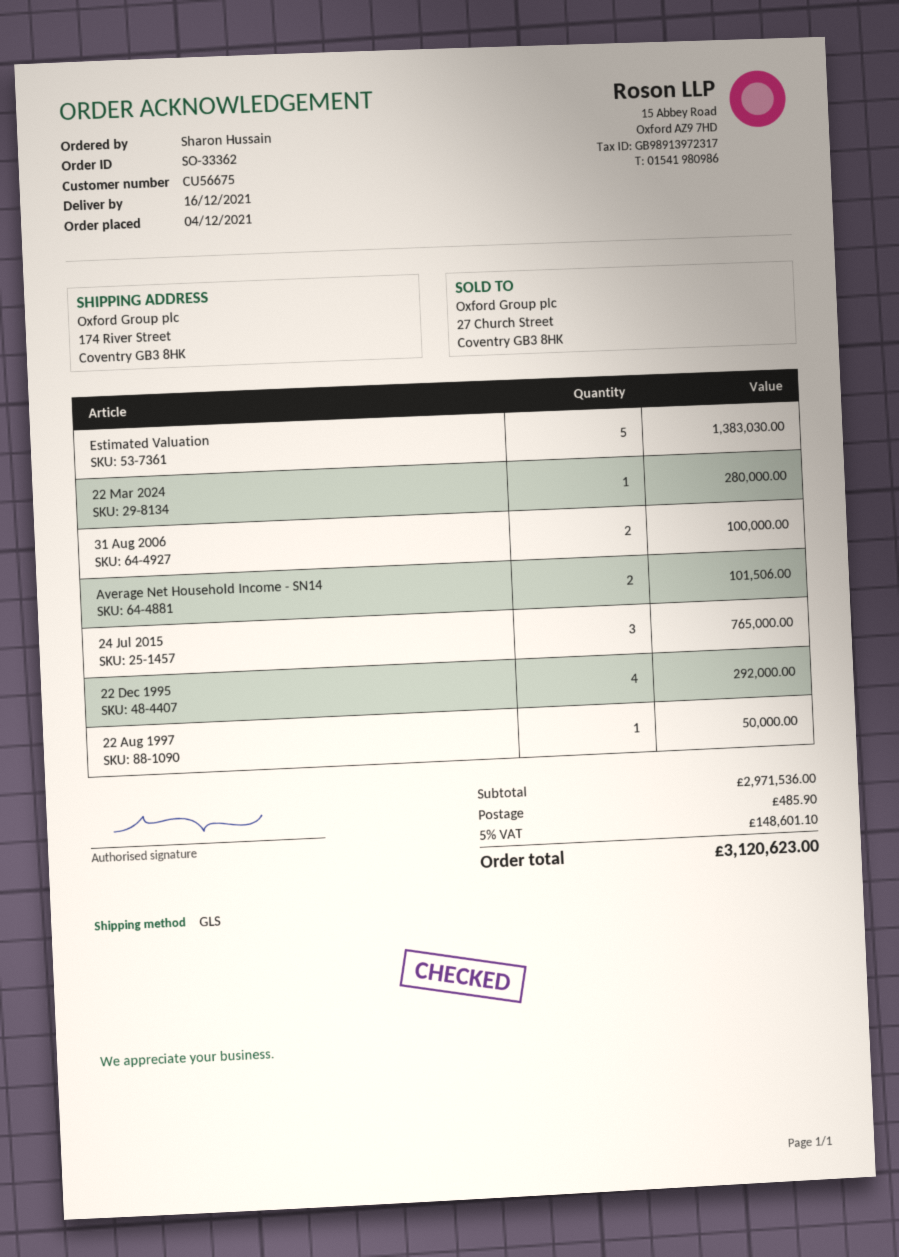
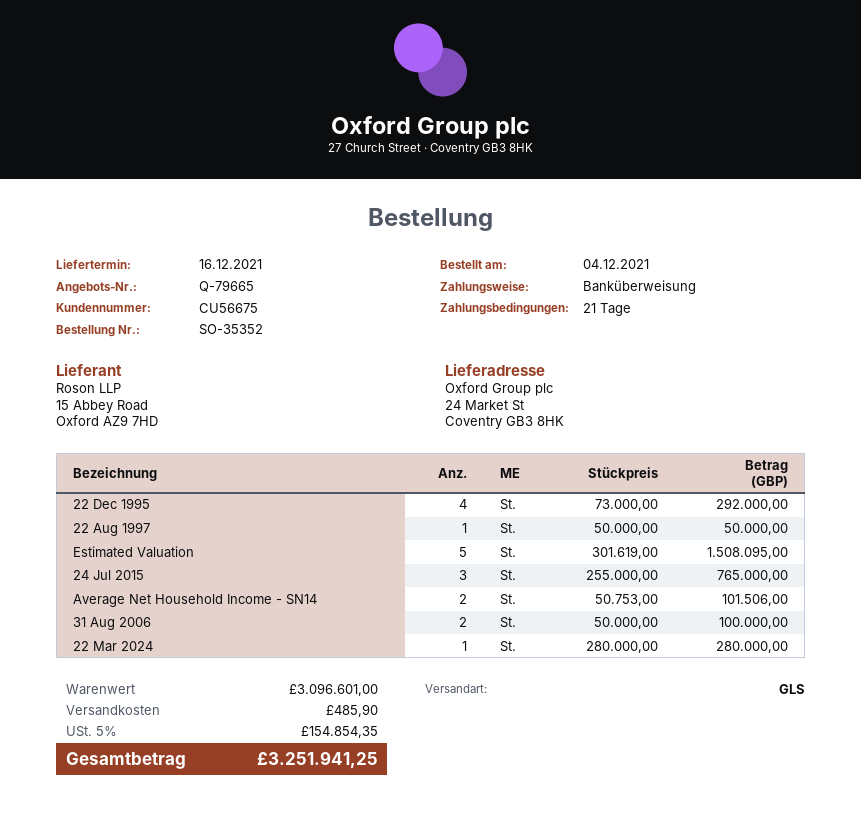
order number: SO-33362 -> SO-35352
ship to: 174 River Street, Coventry GB3 8HK -> 24 Market St, Coventry GB3 8HK
Estimated Valuation: 5 for 1383030.00 -> 5 for 1508095.00
subtotal: 2971536.00 -> 3096601.00
tax: 5% = 148601.10 -> 5% = 154854.35
total: 3120623.00 -> 3251941.25

